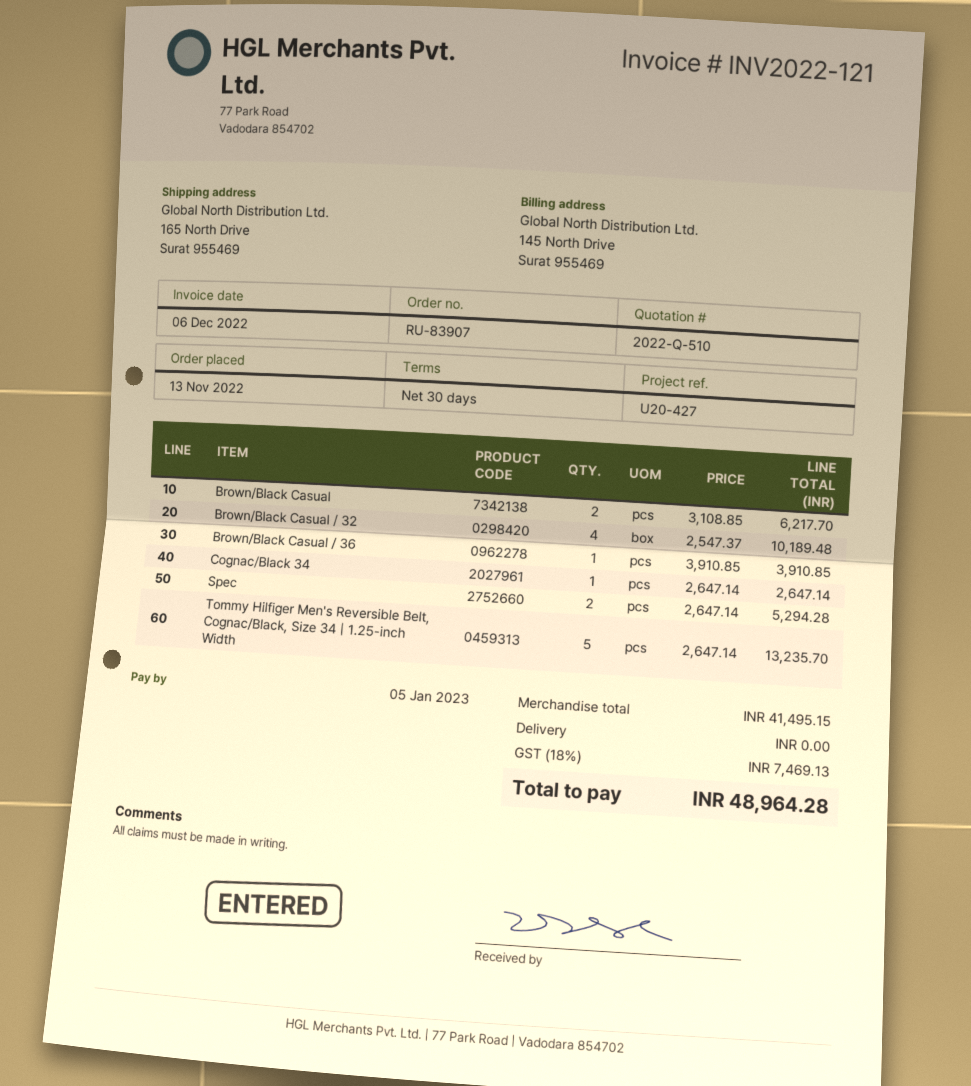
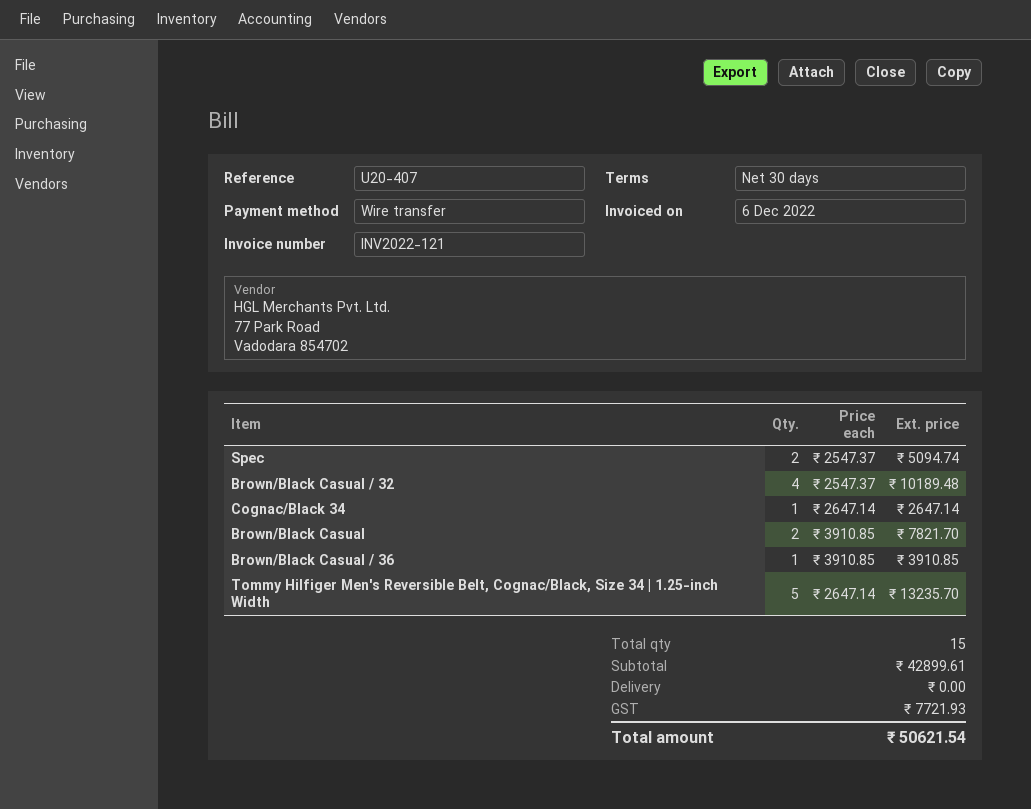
reference: U20-427 -> U20-407
Brown/Black Casual: 2 x 3108.85 = 6217.70 -> 2 x 3910.85 = 7821.70
Spec: 2 x 2647.14 = 5294.28 -> 2 x 2547.37 = 5094.74
subtotal: 41495.15 -> 42899.61
tax: 7469.13 -> 7721.93
total: 48964.28 -> 50621.54

